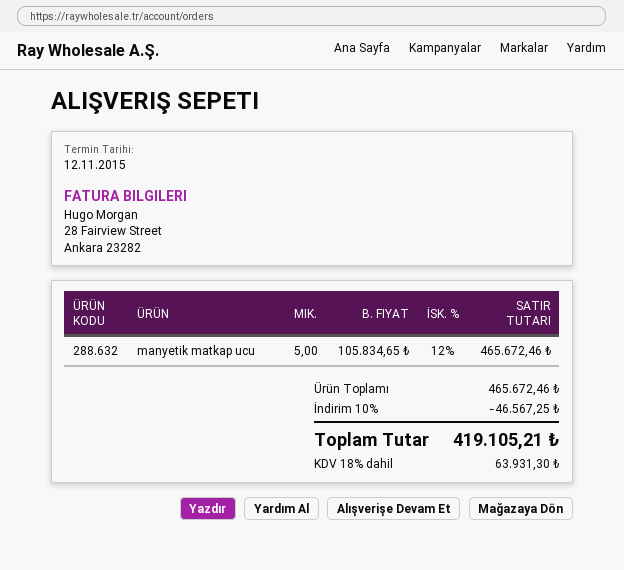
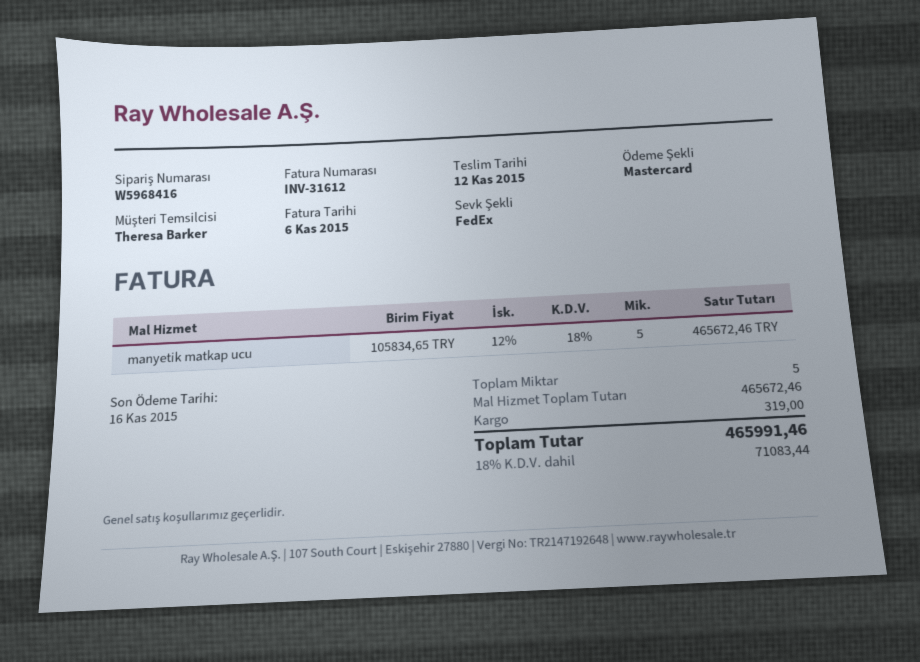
discount: 10% = 46567.25 -> none
shipping: none -> 319.00
tax: 18% = 63931.30 -> 18% = 71083.44
total: 419105.21 -> 465991.46

